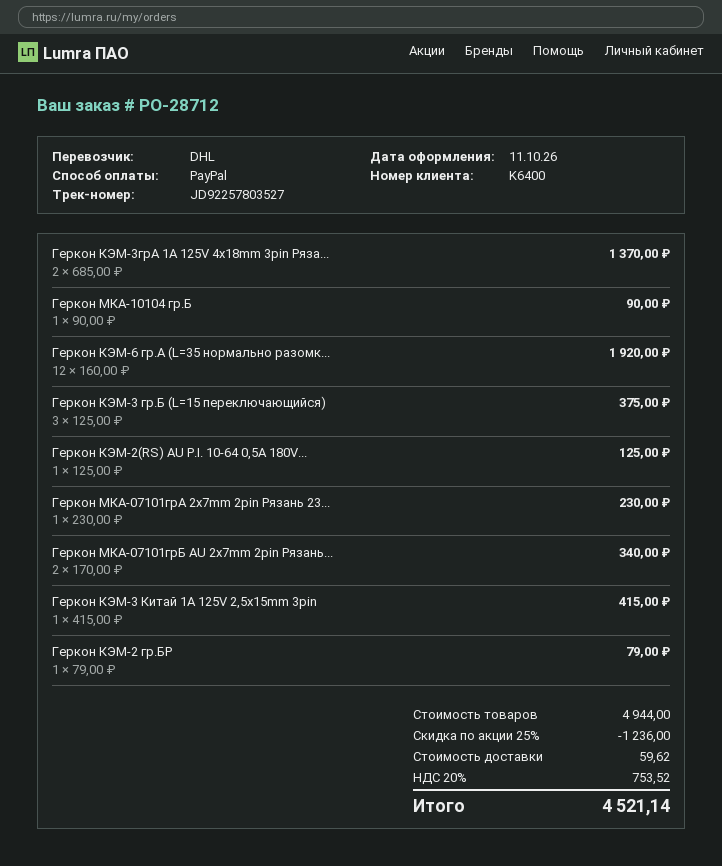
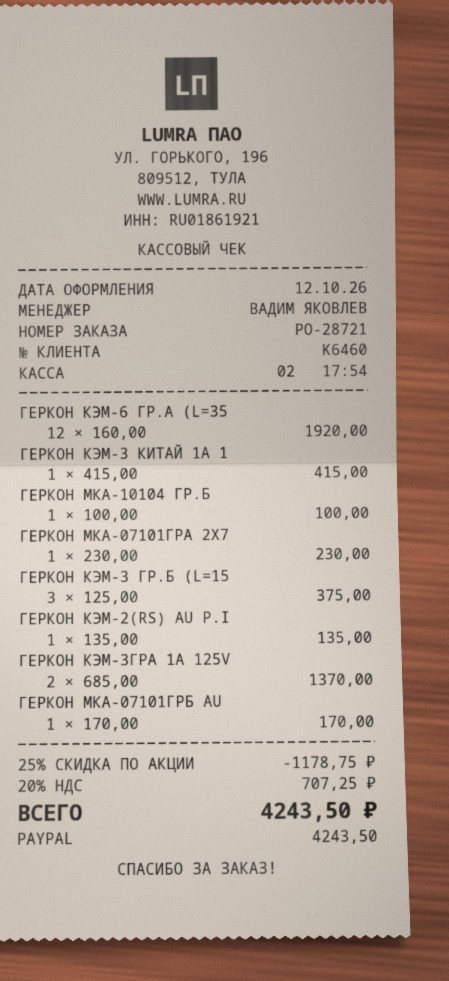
order number: PO-28712 -> PO-28721
order date: 2026-10-11 -> 2026-10-12
customer number: K6400 -> K6460
Геркон МКА-10104 гр.Б: 1 x 90.00 = 90.00 -> 1 x 100.00 = 100.00
Геркон КЭМ-2(RS) AU P.I. 10-64 0,5A 180V...: 1 x 125.00 = 125.00 -> 1 x 135.00 = 135.00
Геркон МКА-07101грБ AU 2x7mm 2pin Рязань...: 2 x 170.00 = 340.00 -> 1 x 170.00 = 170.00
Геркон КЭМ-2 гр.БР: 1 x 79.00 = 79.00 -> none
discount: 25% = 1236.00 -> 25% = 1178.75
shipping: 59.62 -> none
tax: 20% = 753.52 -> 20% = 707.25
total: 4521.14 -> 4243.50

